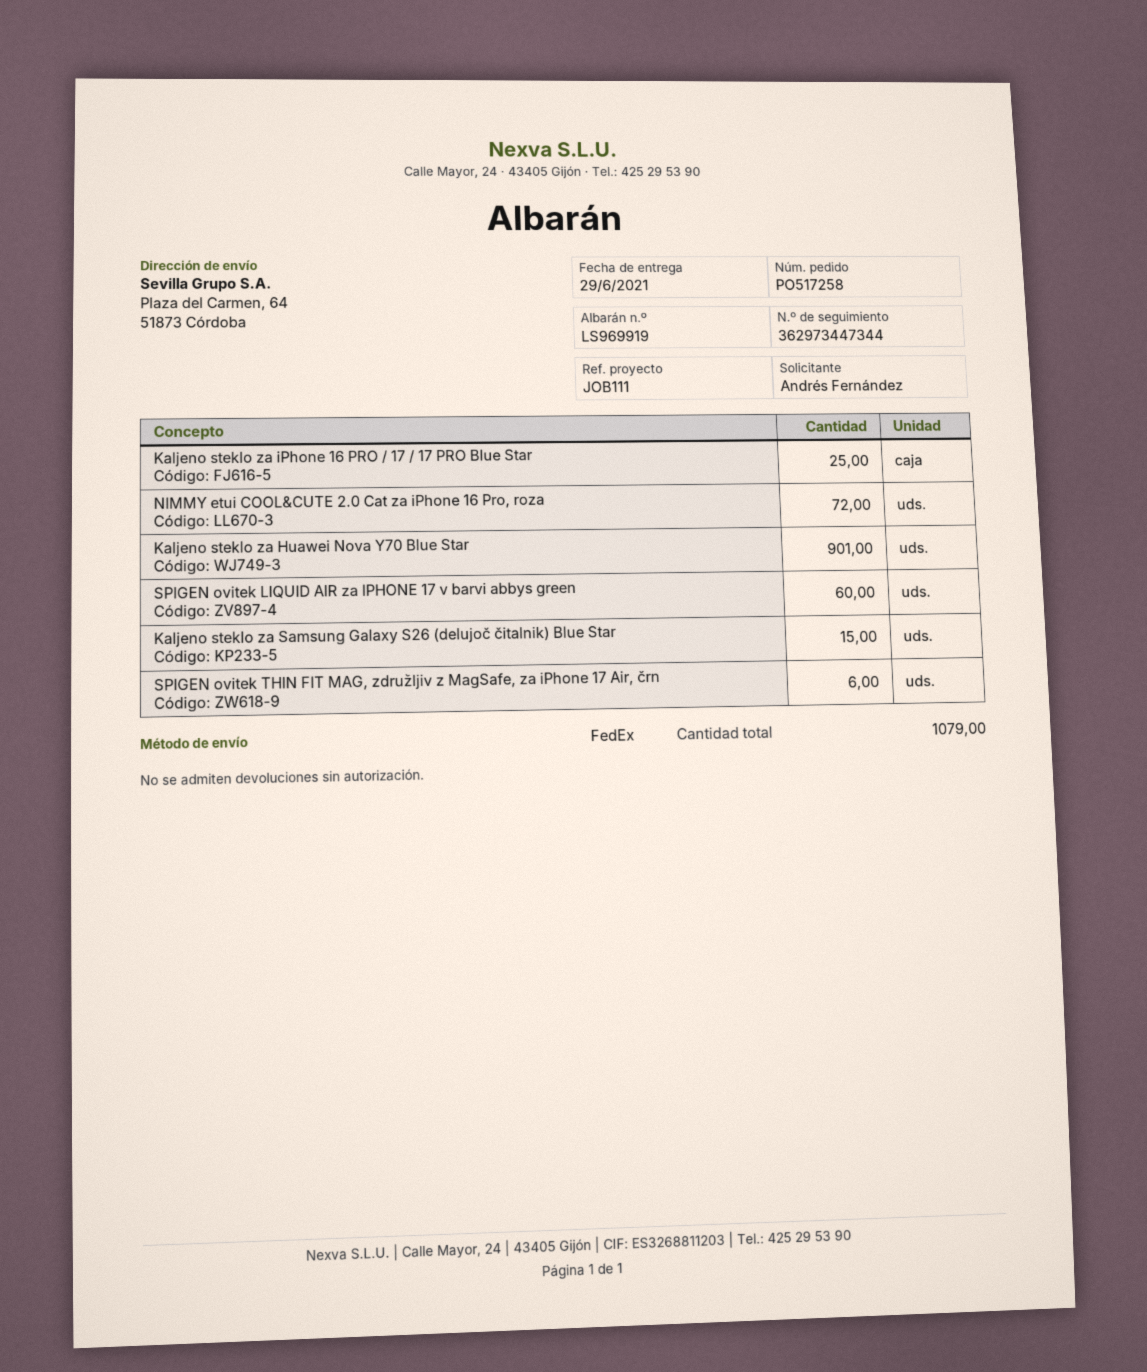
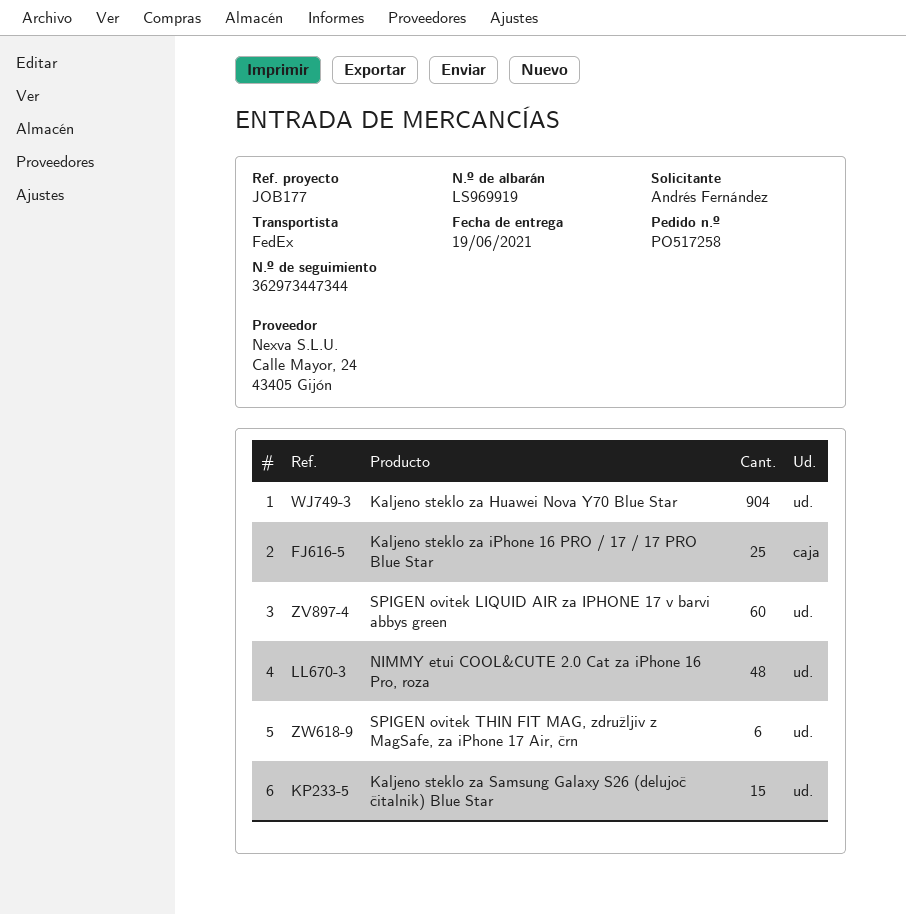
delivery date: 2021-06-29 -> 2021-06-19
reference: JOB111 -> JOB177
NIMMY etui COOL&CUTE 2.0 Cat za iPhone 16 Pro, roza: 72 -> 48
Kaljeno steklo za Huawei Nova Y70 Blue Star: 901 -> 904

